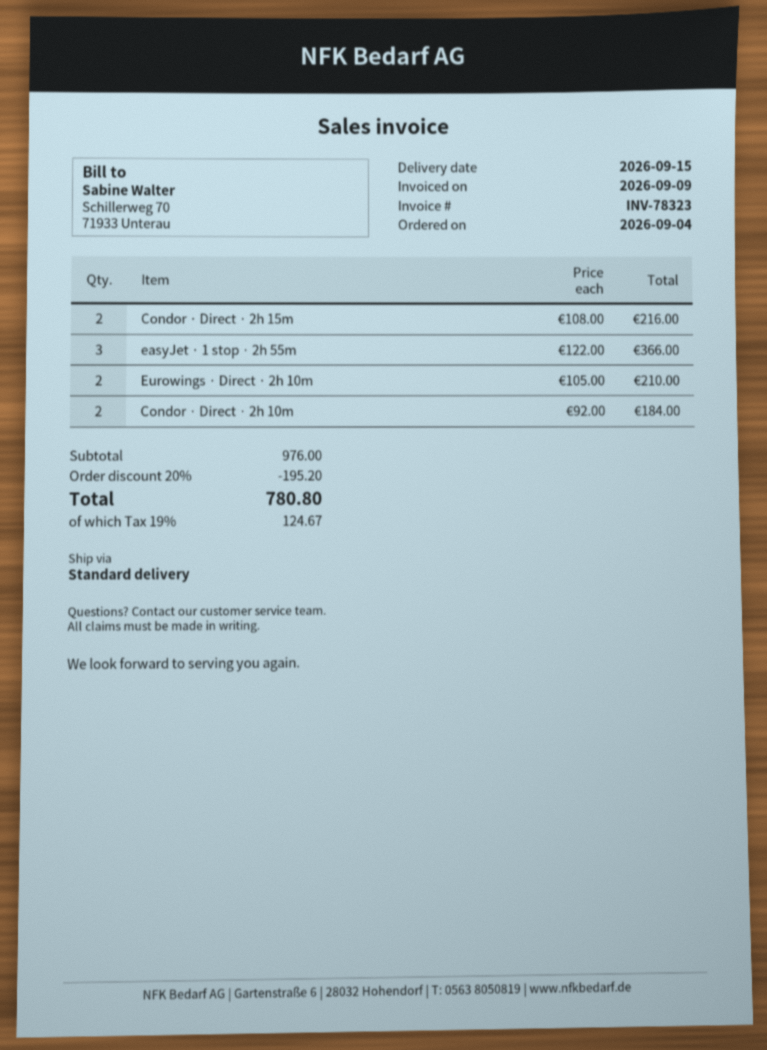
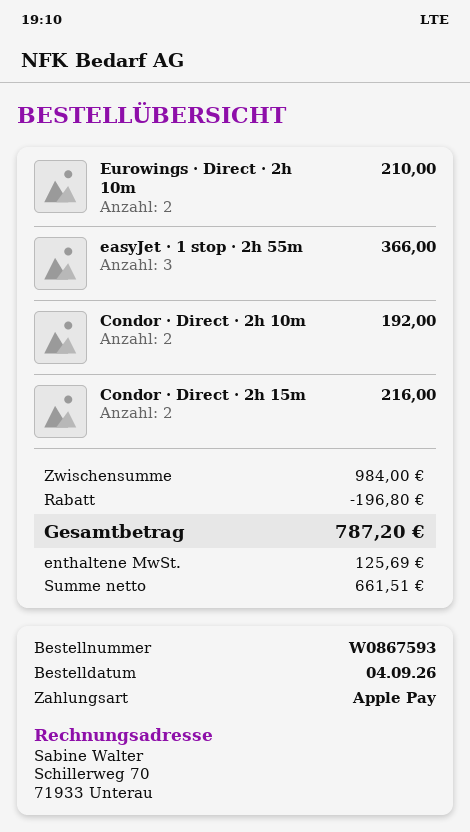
Condor · Direct · 2h 10m: 2 for 184.00 -> 2 for 192.00
subtotal: 976.00 -> 984.00
discount: 195.20 -> 196.80
tax: 124.67 -> 125.69
total: 780.80 -> 787.20

